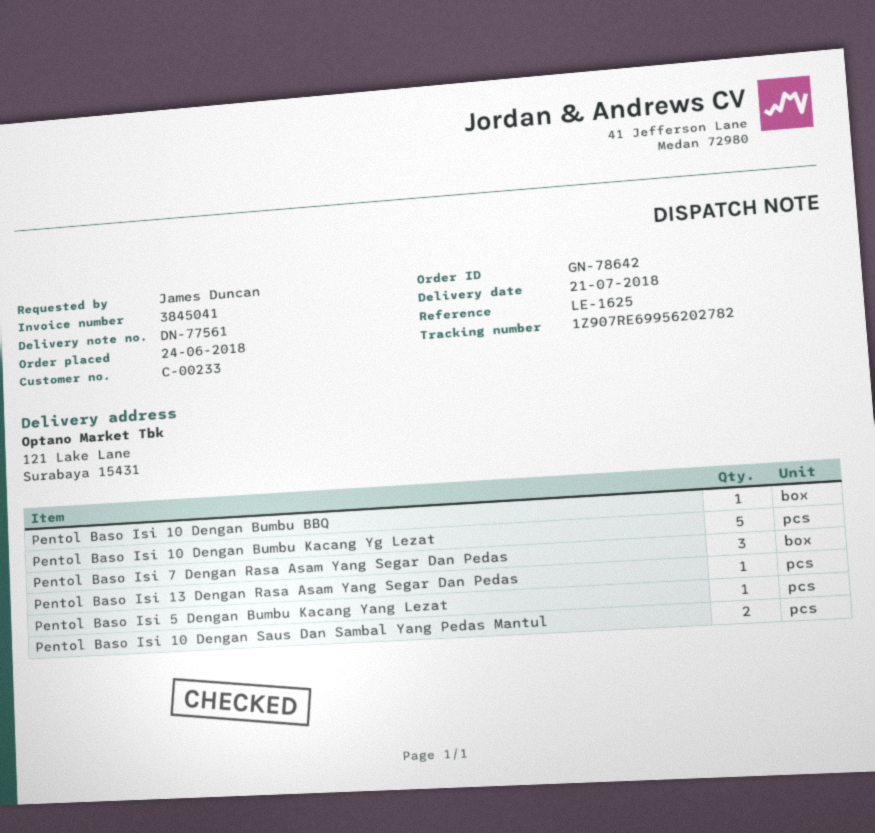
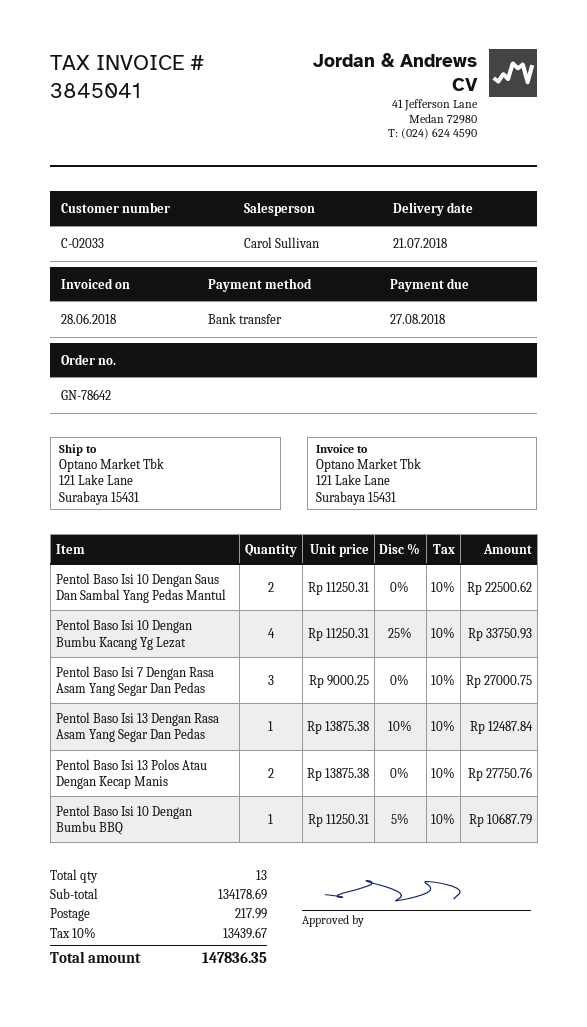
customer number: C-00233 -> C-02033
Pentol Baso Isi 10 Dengan Bumbu Kacang Yg Lezat: 5 -> 4
Pentol Baso Isi 5 Dengan Bumbu Kacang Yang Lezat: 1 -> none
Pentol Baso Isi 13 Polos Atau Dengan Kecap Manis: none -> 2

